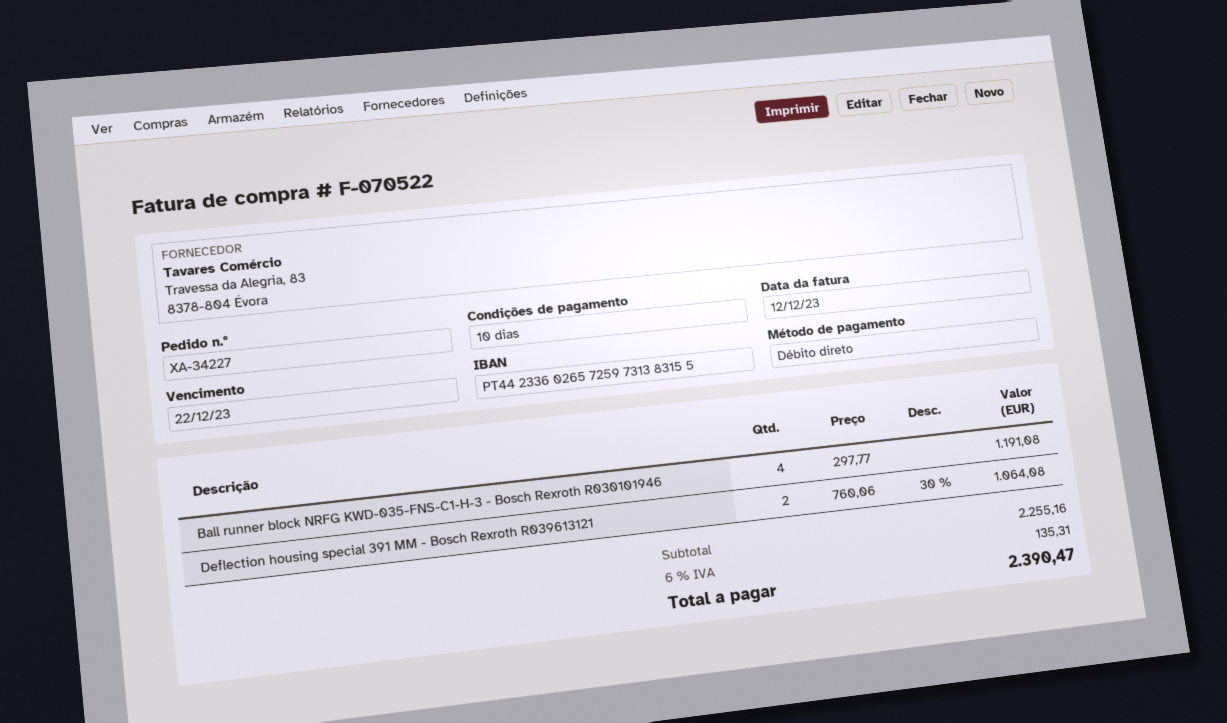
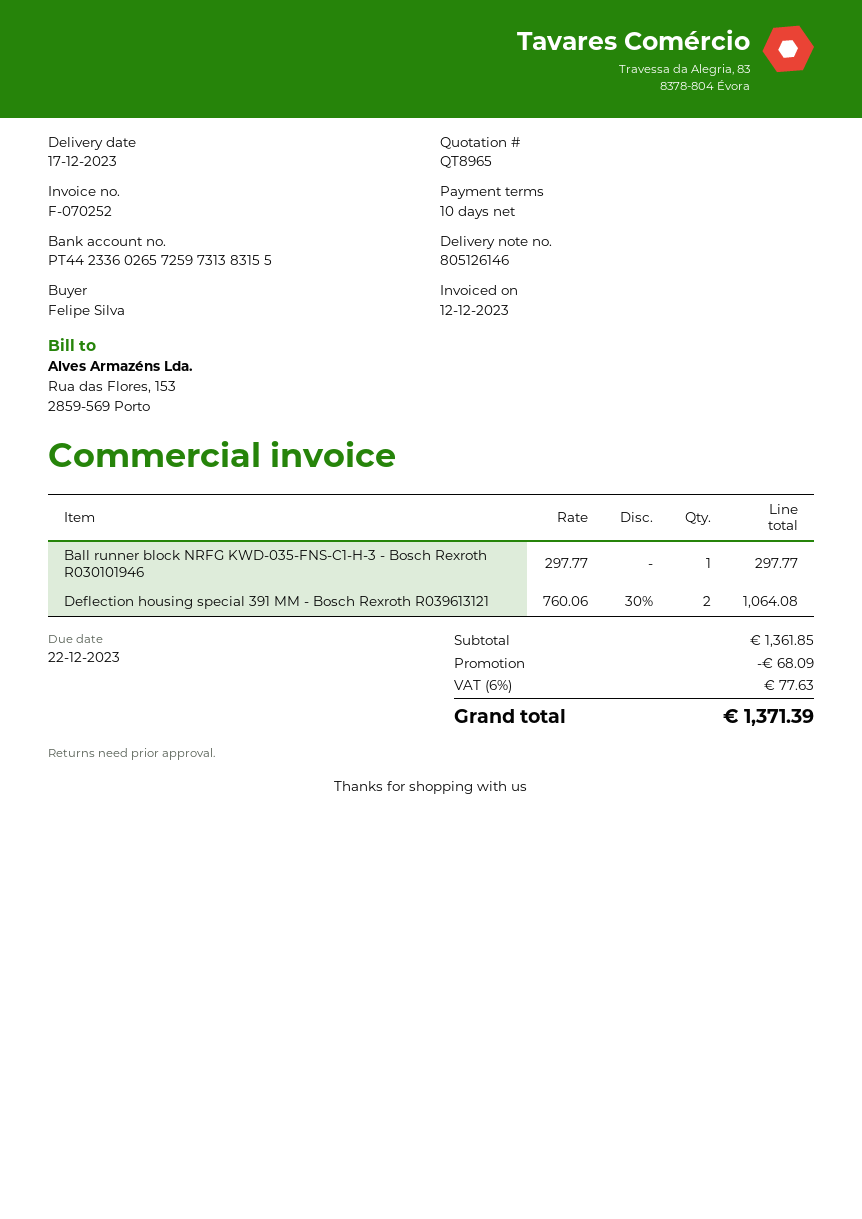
invoice number: F-070522 -> F-070252
Ball runner block NRFG KWD-035-FNS-C1-H-3 - Bosch Rexroth R030101946: 4 x 297.77 = 1191.08 -> 1 x 297.77 = 297.77
subtotal: 2255.16 -> 1361.85
discount: none -> 68.09
tax: 6% = 135.31 -> 6% = 77.63
total: 2390.47 -> 1371.39

